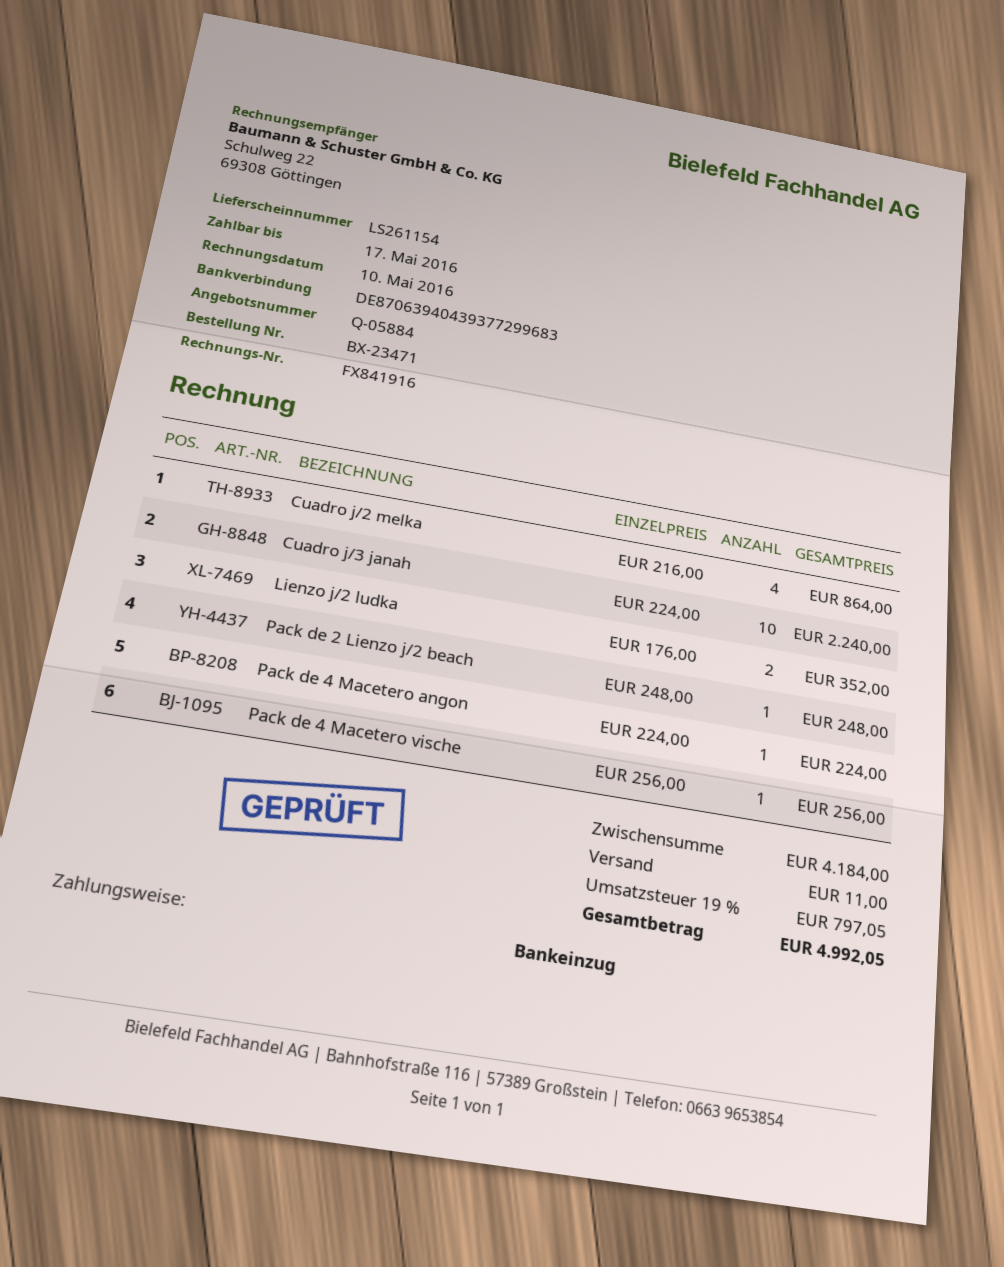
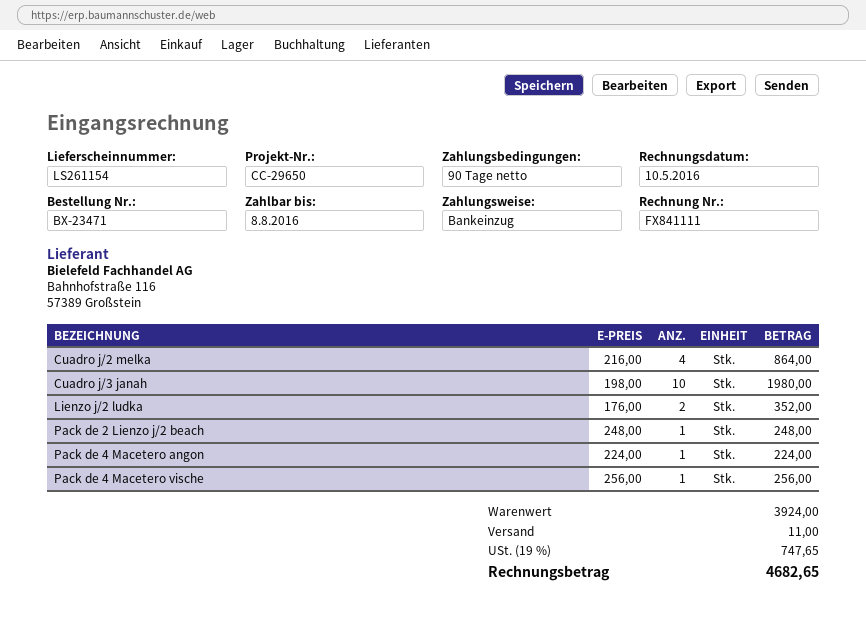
invoice number: FX841916 -> FX841111
due date: 2016-05-17 -> 2016-08-08
Cuadro j/3 janah: 10 x 224.00 = 2240.00 -> 10 x 198.00 = 1980.00
subtotal: 4184.00 -> 3924.00
tax: 19% = 797.05 -> 19% = 747.65
total: 4992.05 -> 4682.65

